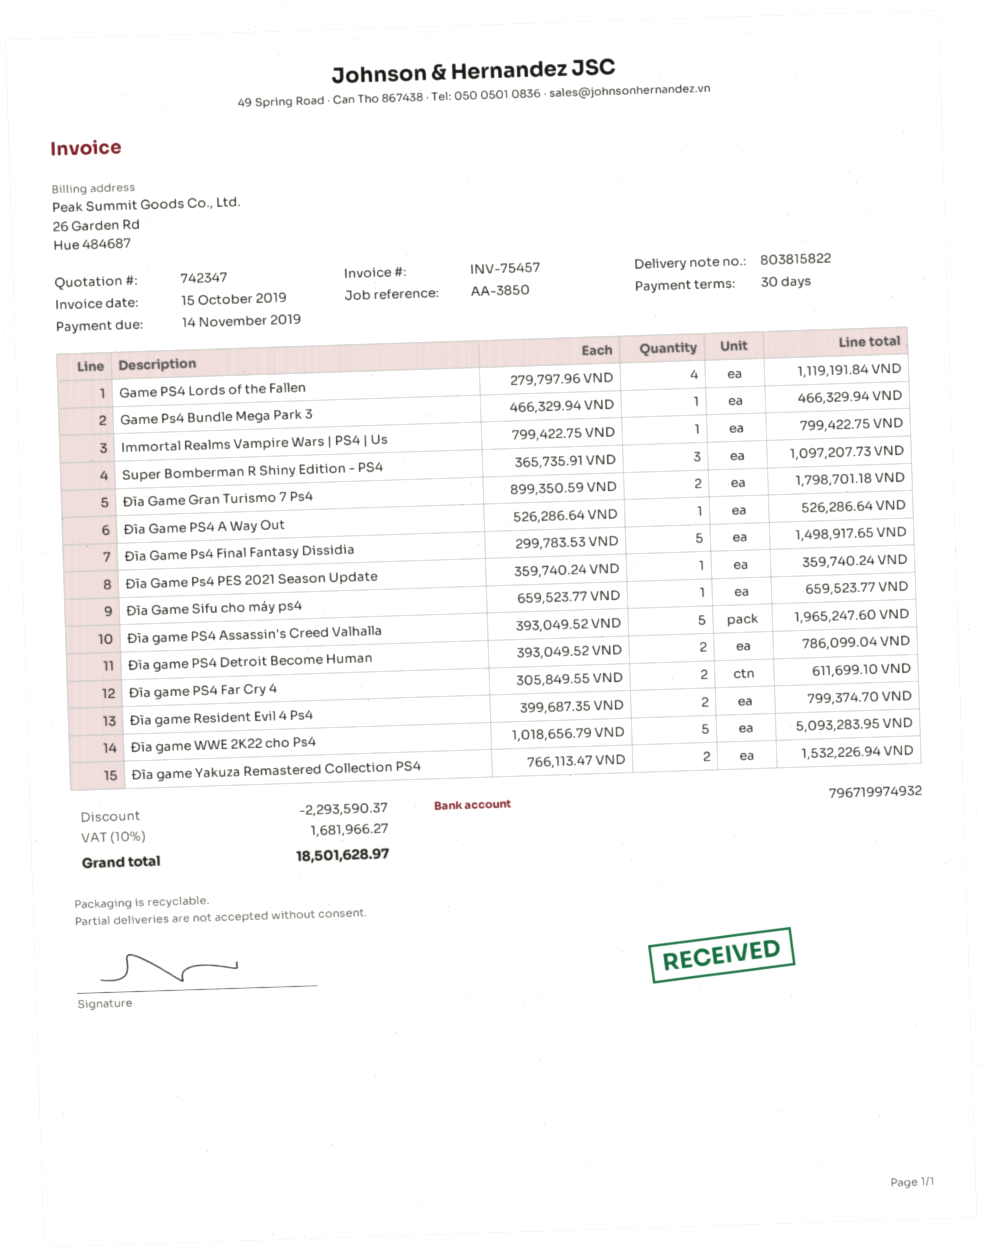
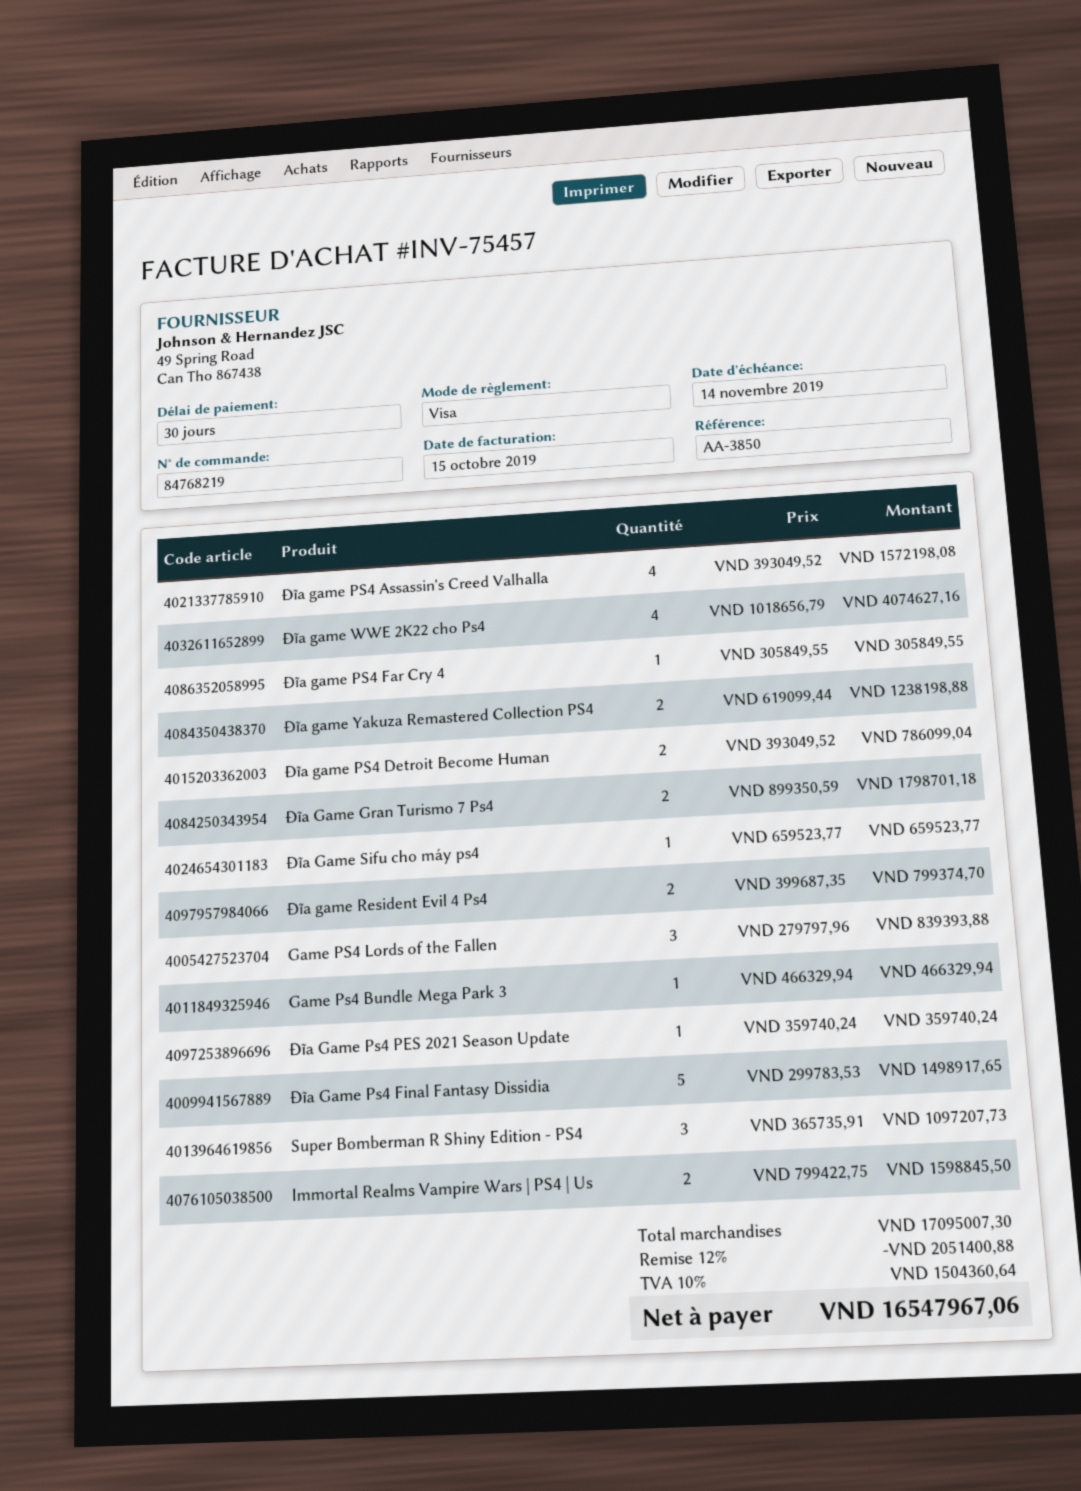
Game PS4 Lords of the Fallen: 4 x 279797.96 = 1119191.84 -> 3 x 279797.96 = 839393.88
Immortal Realms Vampire Wars | PS4 | Us: 1 x 799422.75 = 799422.75 -> 2 x 799422.75 = 1598845.50
Đĩa Game PS4 A Way Out: 1 x 526286.64 = 526286.64 -> none
Đĩa game PS4 Assassin's Creed Valhalla: 5 x 393049.52 = 1965247.60 -> 4 x 393049.52 = 1572198.08
Đĩa game PS4 Far Cry 4: 2 x 305849.55 = 611699.10 -> 1 x 305849.55 = 305849.55
Đĩa game WWE 2K22 cho Ps4: 5 x 1018656.79 = 5093283.95 -> 4 x 1018656.79 = 4074627.16
Đĩa game Yakuza Remastered Collection PS4: 2 x 766113.47 = 1532226.94 -> 2 x 619099.44 = 1238198.88
discount: 2293590.37 -> 2051400.88
tax: 10% = 1681966.27 -> 10% = 1504360.64
total: 18501628.97 -> 16547967.06

